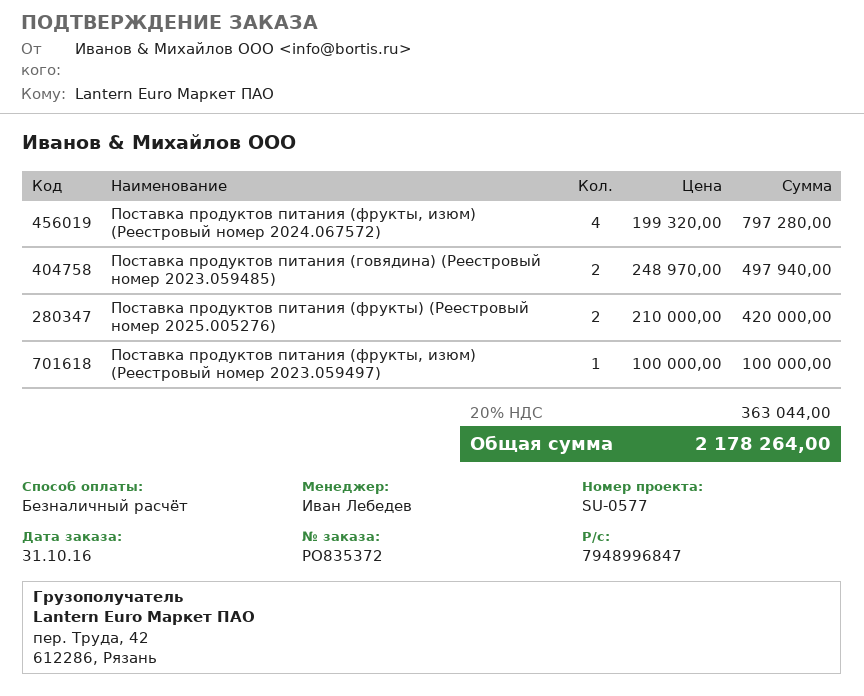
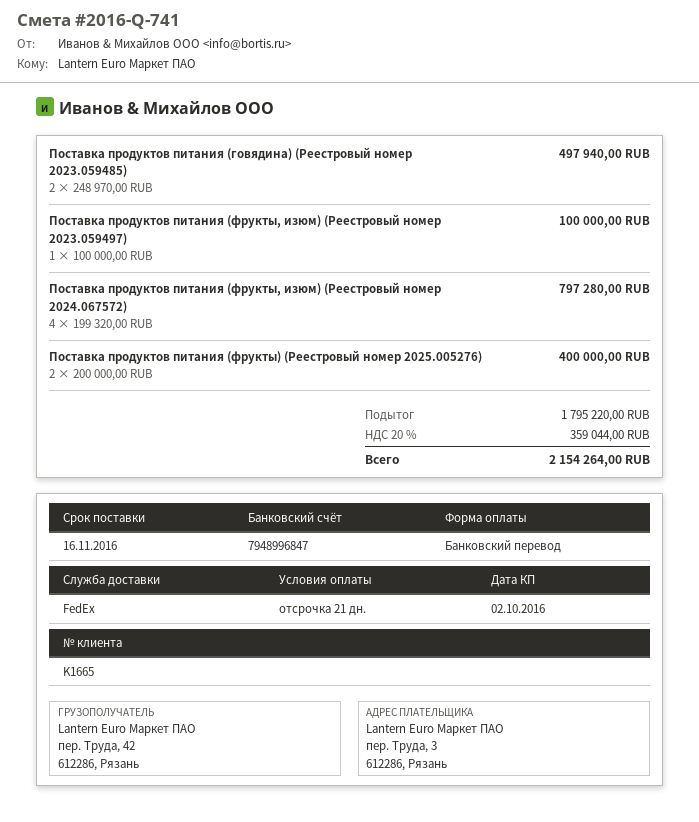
Поставка продуктов питания (фрукты) (Реестровый номер 2025.005276): 2 x 210000.00 = 420000.00 -> 2 x 200000.00 = 400000.00
tax: 20% = 363044.00 -> 20% = 359044.00
total: 2178264.00 -> 2154264.00

